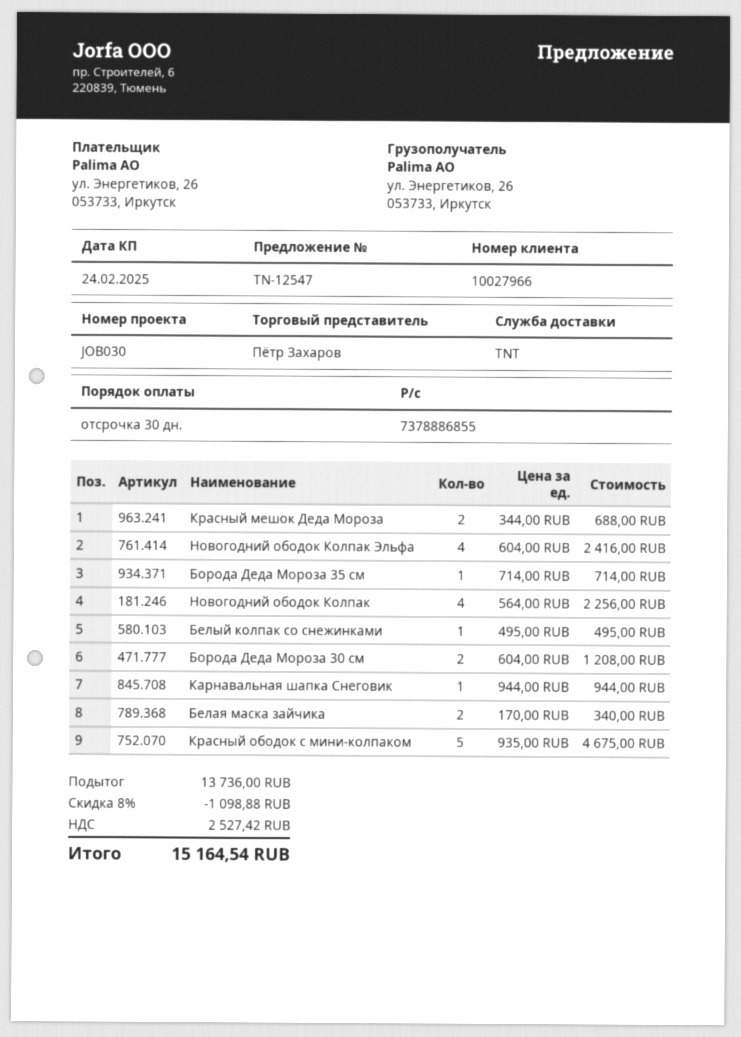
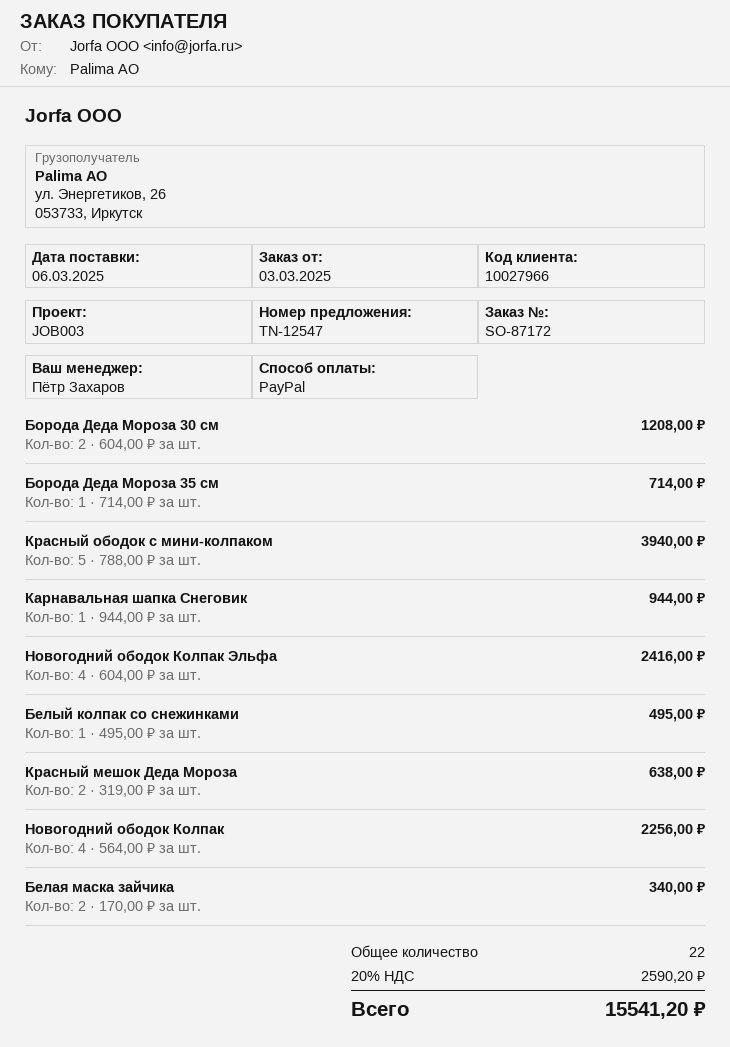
reference: JOB030 -> JOB003
Красный мешок Деда Мороза: 2 x 344.00 = 688.00 -> 2 x 319.00 = 638.00
Красный ободок с мини-колпаком: 5 x 935.00 = 4675.00 -> 5 x 788.00 = 3940.00
discount: 8% = 1098.88 -> none
tax: 2527.42 -> 2590.20
total: 15164.54 -> 15541.20

